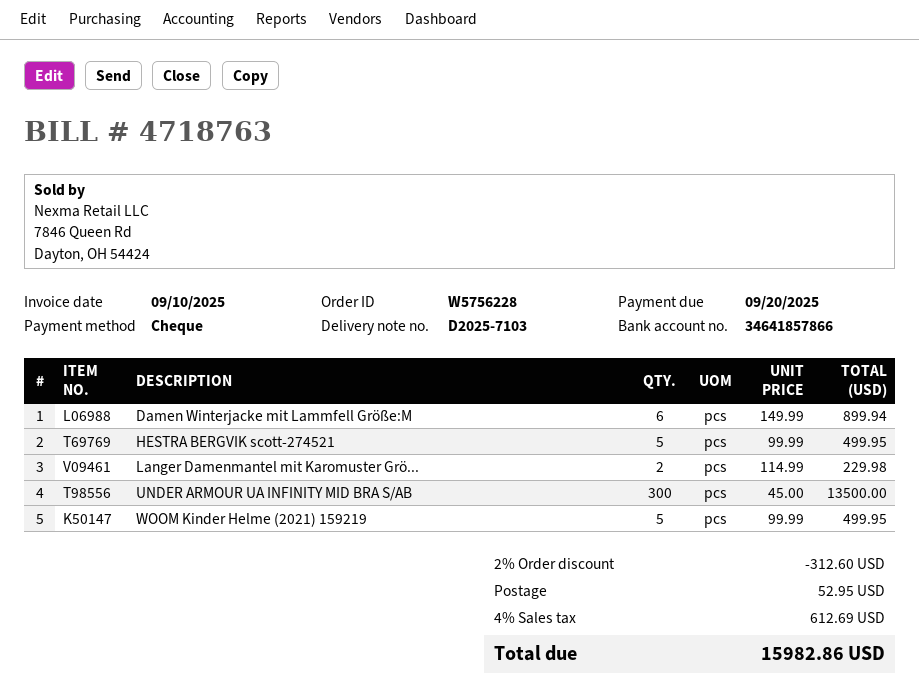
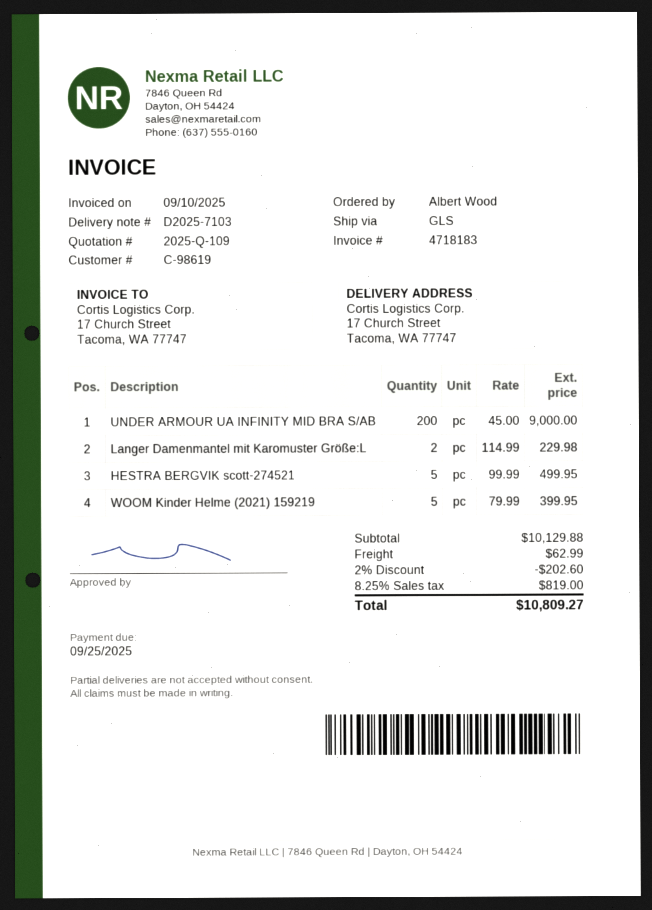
invoice number: 4718763 -> 4718183
due date: 2025-09-20 -> 2025-09-25
Damen Winterjacke mit Lammfell Größe:M: 6 x 149.99 = 899.94 -> none
UNDER ARMOUR UA INFINITY MID BRA S/AB: 300 x 45.00 = 13500.00 -> 200 x 45.00 = 9000.00
WOOM Kinder Helme (2021) 159219: 5 x 99.99 = 499.95 -> 5 x 79.99 = 399.95
discount: 2% = 312.60 -> 2% = 202.60
shipping: 52.95 -> 62.99
tax: 4% = 612.69 -> 8.25% = 819.00
total: 15982.86 -> 10809.27

